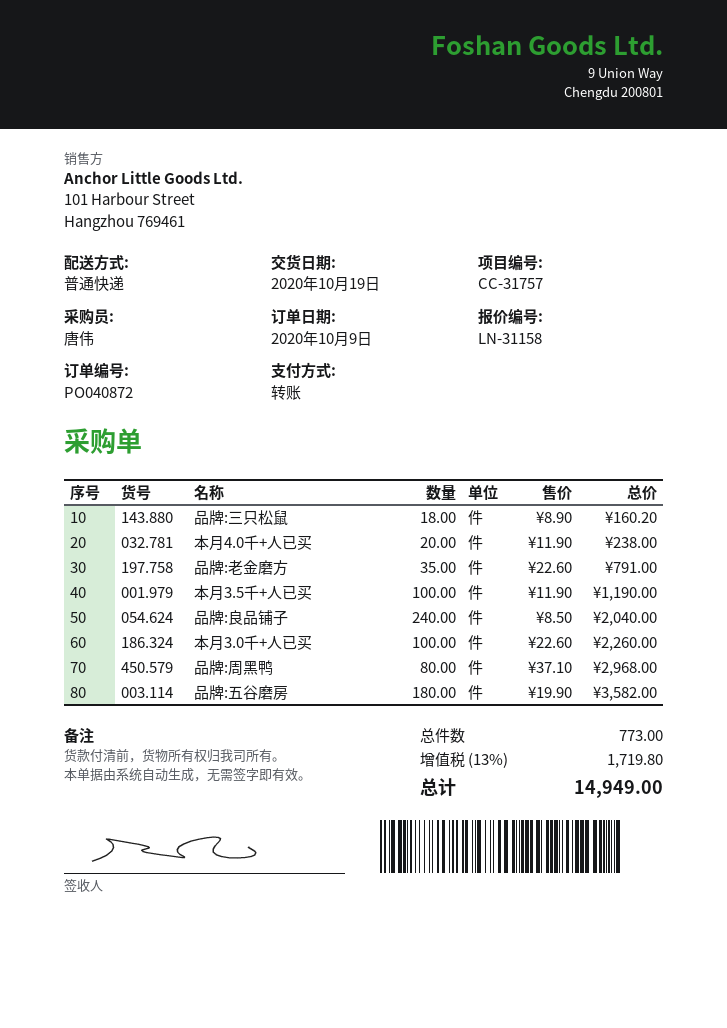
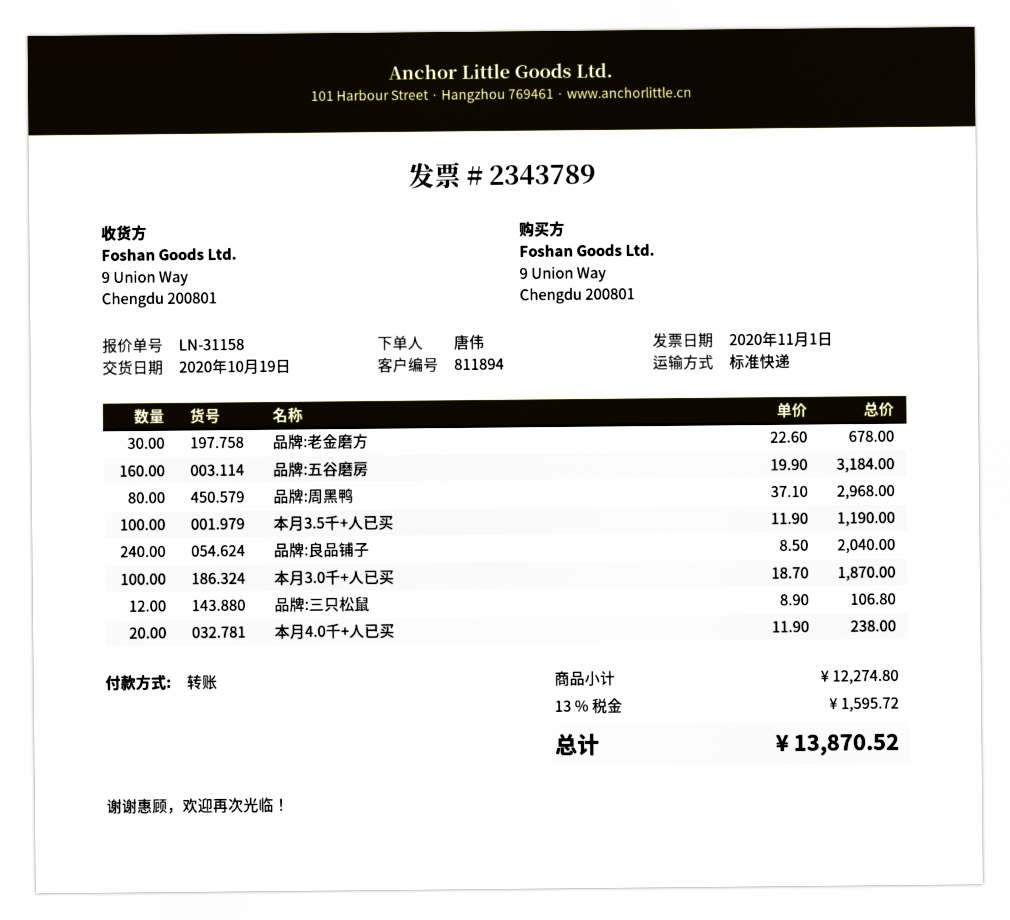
品牌:三只松鼠: 18 x 8.90 = 160.20 -> 12 x 8.90 = 106.80
品牌:老金磨方: 35 x 22.60 = 791.00 -> 30 x 22.60 = 678.00
本月3.0千+人已买: 100 x 22.60 = 2260.00 -> 100 x 18.70 = 1870.00
品牌:五谷磨房: 180 x 19.90 = 3582.00 -> 160 x 19.90 = 3184.00
tax: 13% = 1719.80 -> 13% = 1595.72
total: 14949.00 -> 13870.52

